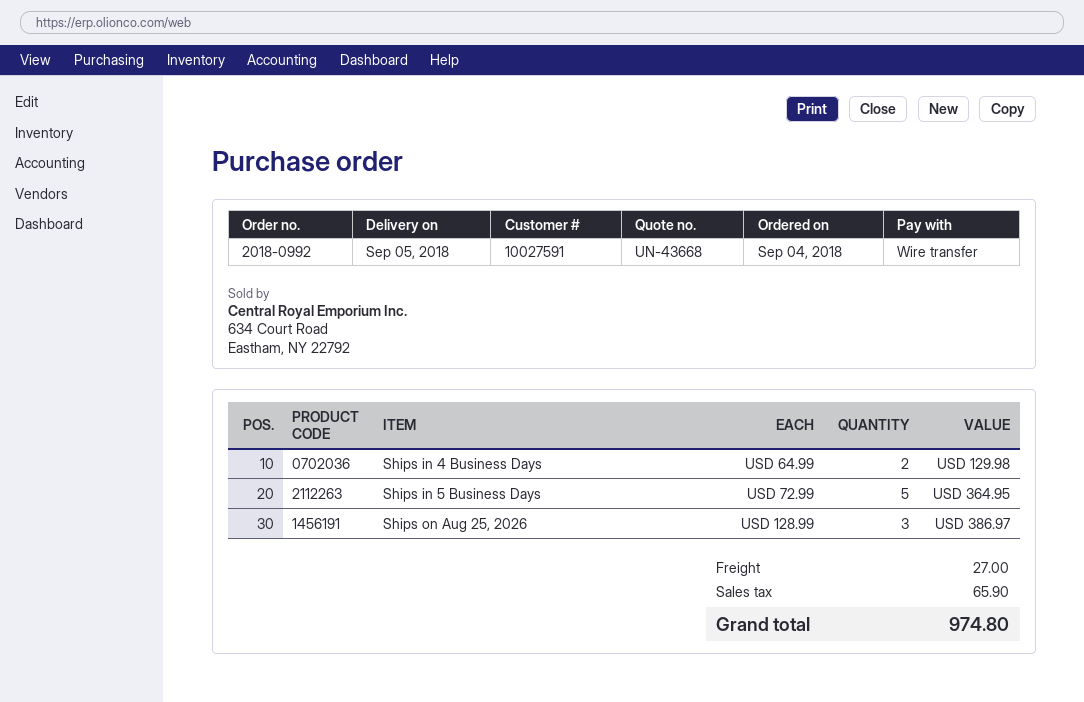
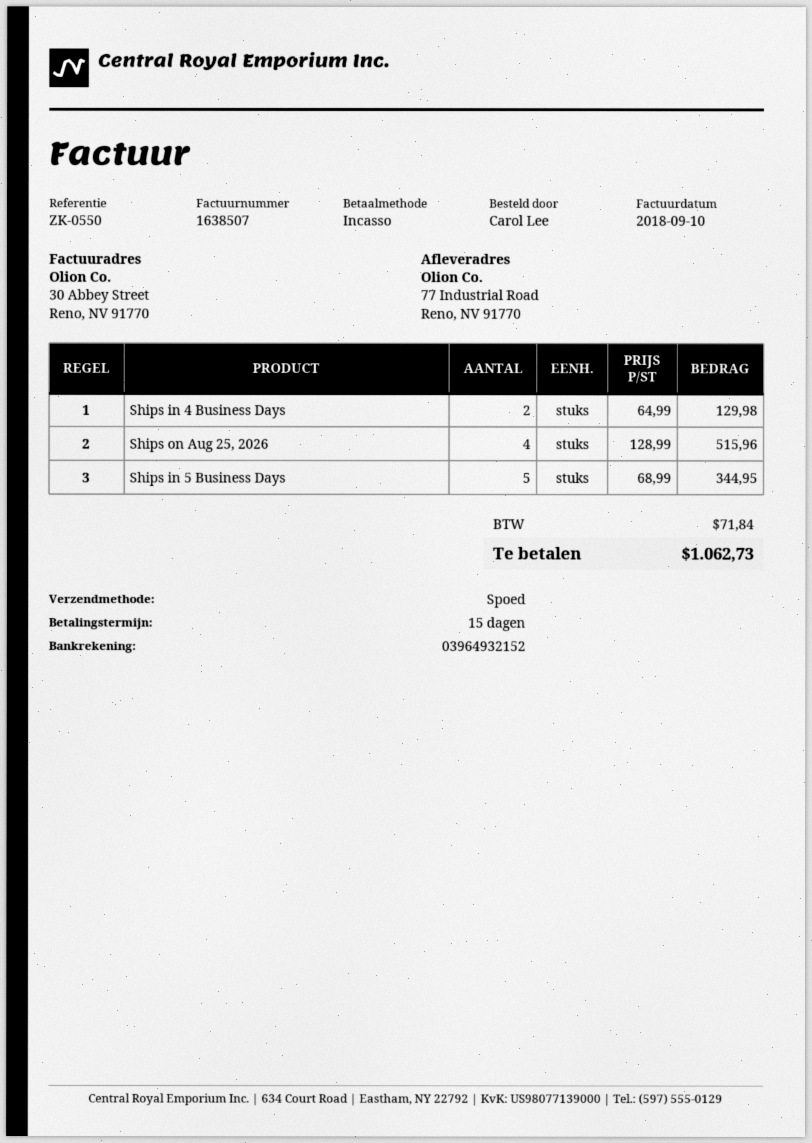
payment method: bank transfer -> direct debit
Ships in 5 Business Days: 5 x 72.99 = 364.95 -> 5 x 68.99 = 344.95
Ships on Aug 25, 2026: 3 x 128.99 = 386.97 -> 4 x 128.99 = 515.96
shipping: 27.00 -> none
tax: 65.90 -> 71.84
total: 974.80 -> 1062.73

